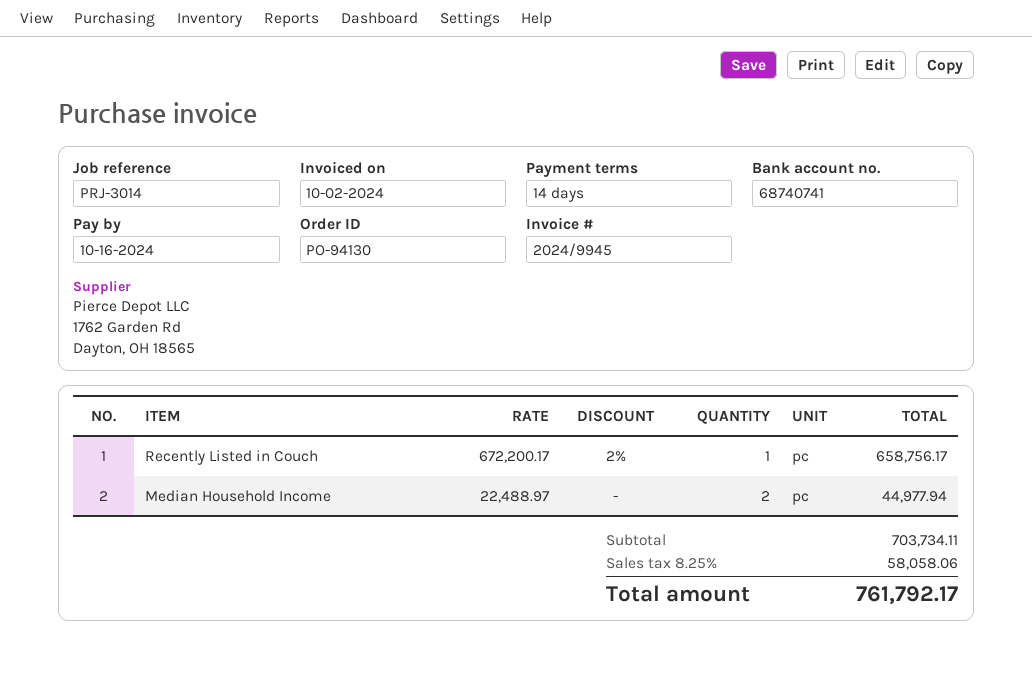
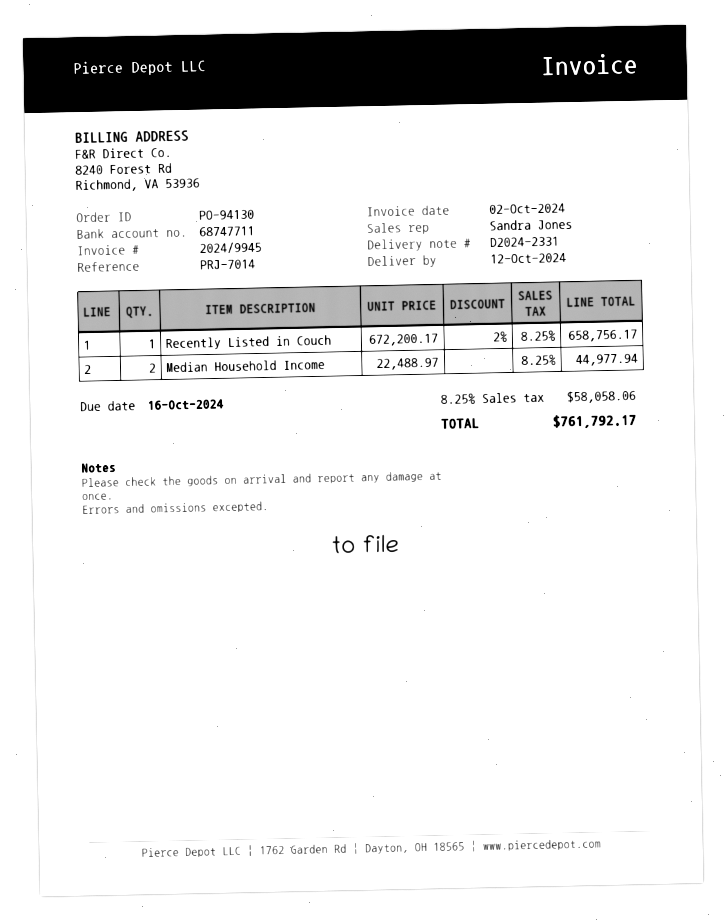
reference: PRJ-3014 -> PRJ-7014
bank account: 68740741 -> 68747711

